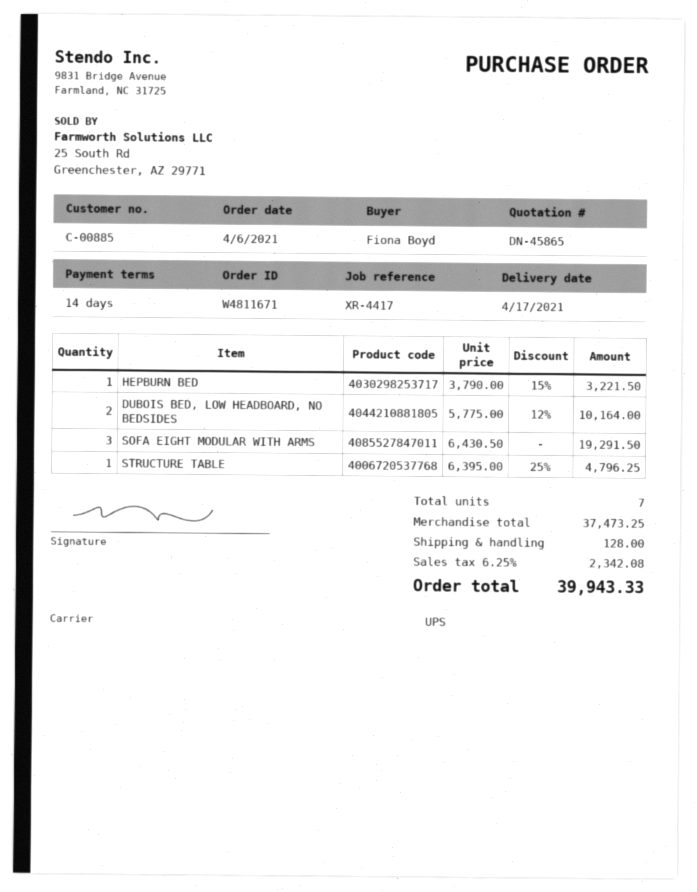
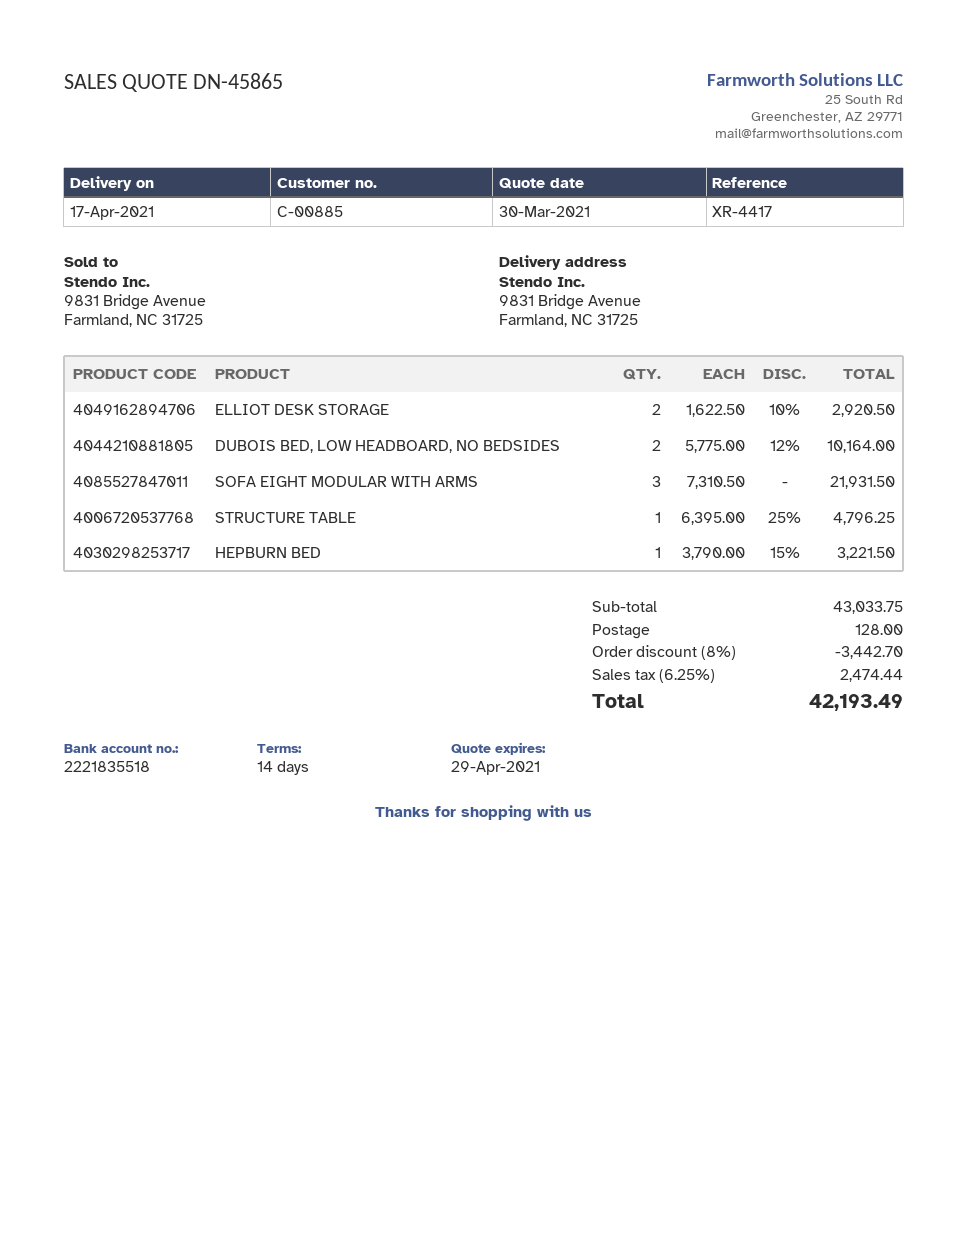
SOFA EIGHT MODULAR WITH ARMS: 3 x 6430.50 = 19291.50 -> 3 x 7310.50 = 21931.50
ELLIOT DESK STORAGE: none -> 2 x 1622.50 - 10% = 2920.50
subtotal: 37473.25 -> 43033.75
discount: none -> 8% = 3442.70
tax: 6.25% = 2342.08 -> 6.25% = 2474.44
total: 39943.33 -> 42193.49

